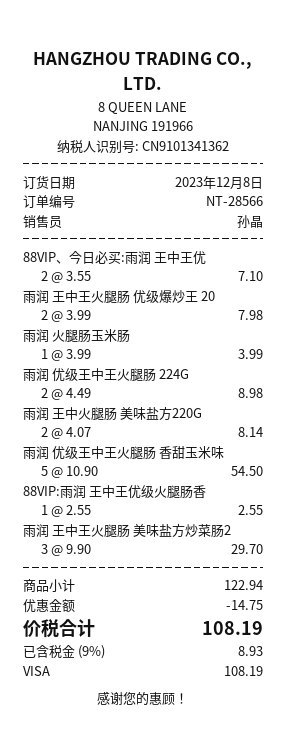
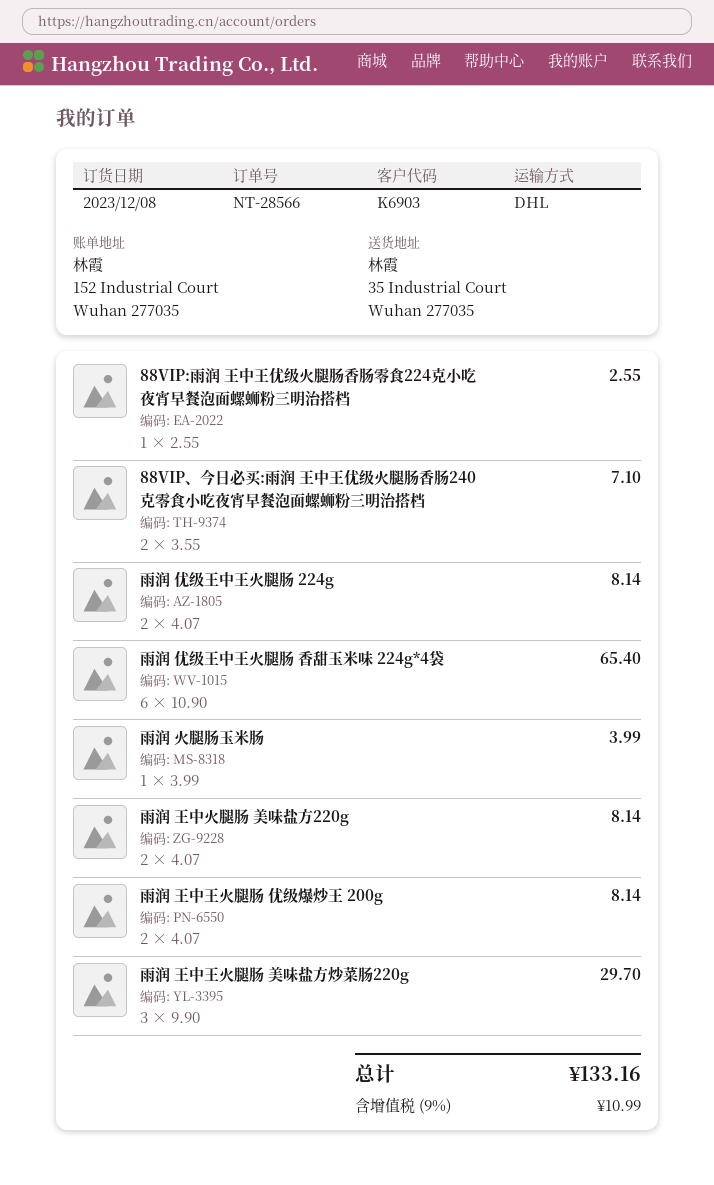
雨润 王中王火腿肠 优级爆炒王 20: 2 x 3.99 = 7.98 -> 2 x 4.07 = 8.14
雨润 优级王中王火腿肠 224G: 2 x 4.49 = 8.98 -> 2 x 4.07 = 8.14
雨润 优级王中王火腿肠 香甜玉米味: 5 x 10.90 = 54.50 -> 6 x 10.90 = 65.40
discount: 14.75 -> none
tax: 9% = 8.93 -> 9% = 10.99
total: 108.19 -> 133.16

